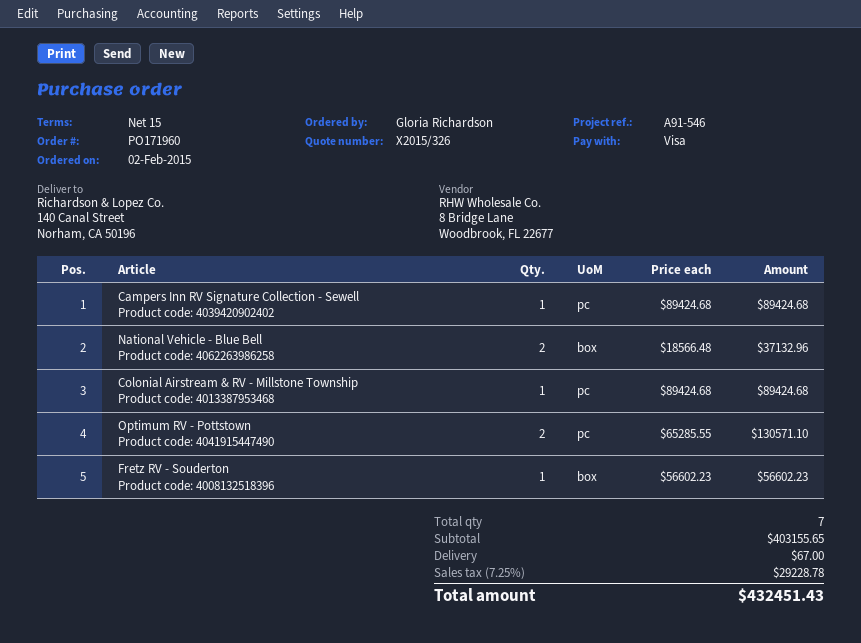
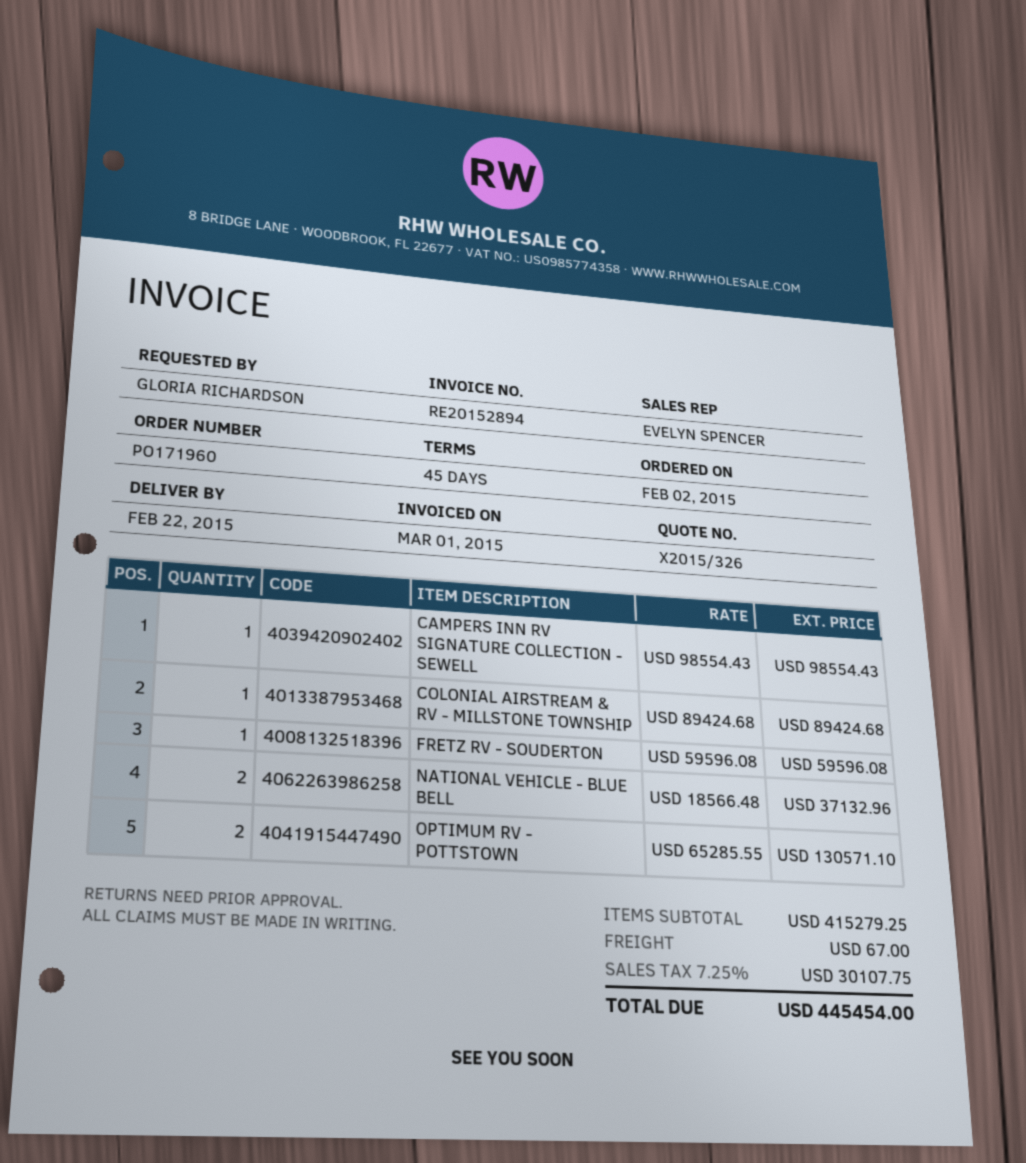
payment terms: 15 days -> 45 days
Campers Inn RV Signature Collection - Sewell: 1 x 89424.68 = 89424.68 -> 1 x 98554.43 = 98554.43
Fretz RV - Souderton: 1 x 56602.23 = 56602.23 -> 1 x 59596.08 = 59596.08
subtotal: 403155.65 -> 415279.25
tax: 7.25% = 29228.78 -> 7.25% = 30107.75
total: 432451.43 -> 445454.00

